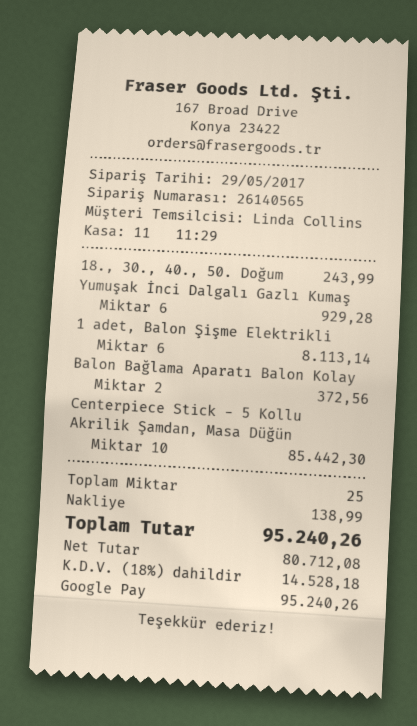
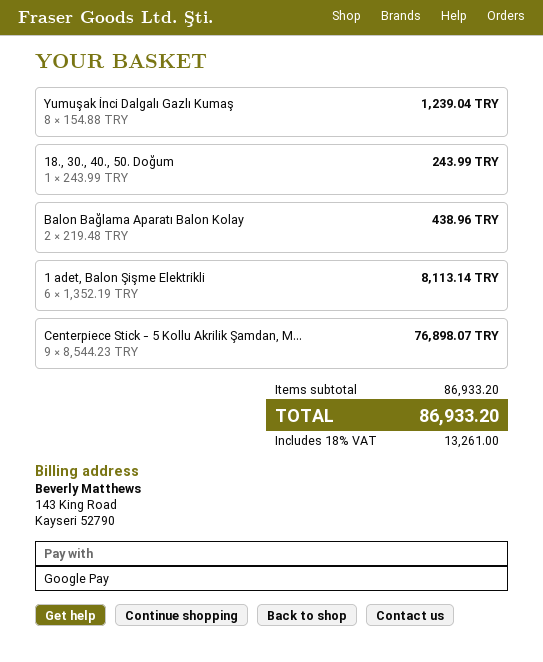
Yumuşak İnci Dalgalı Gazlı Kumaş: 6 for 929.28 -> 8 for 1239.04
Balon Bağlama Aparatı Balon Kolay: 2 for 372.56 -> 2 for 438.96
Centerpiece Stick - 5 Kollu Akrilik Şamdan, Masa Düğün: 10 for 85442.30 -> 9 for 76898.07
shipping: 138.99 -> none
tax: 18% = 14528.18 -> 18% = 13261.00
total: 95240.26 -> 86933.20

